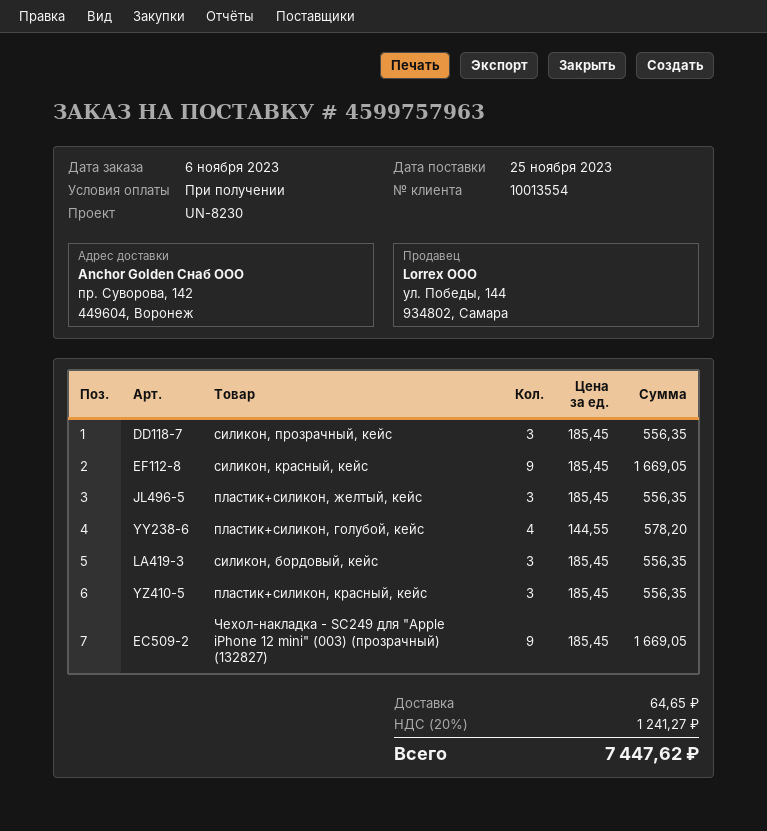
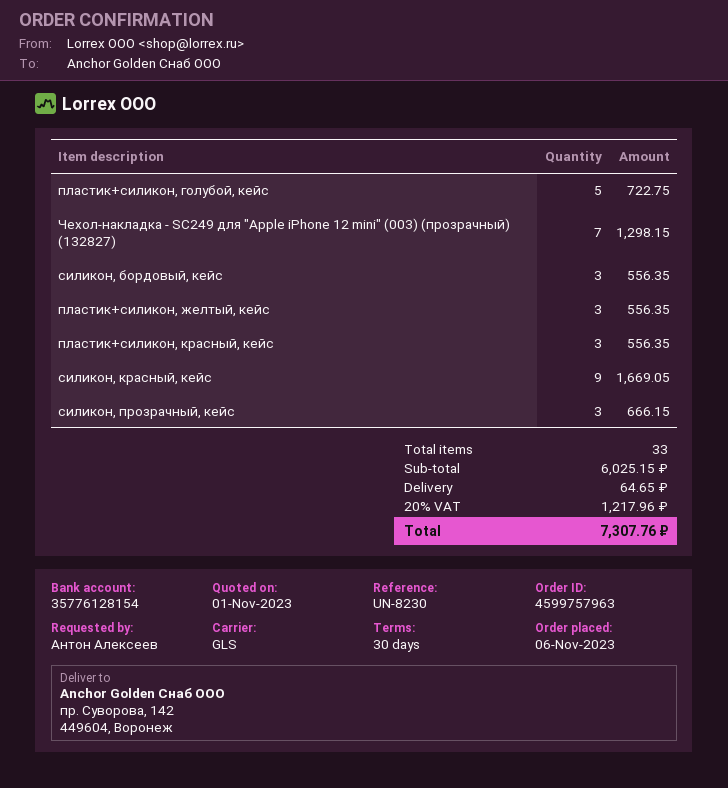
payment terms: on receipt -> 30 days
силикон, прозрачный, кейс: 3 for 556.35 -> 3 for 666.15
пластик+силикон, голубой, кейс: 4 for 578.20 -> 5 for 722.75
Чехол-накладка - SC249 для "Apple iPhone 12 mini" (003) (прозрачный) (132827): 9 for 1669.05 -> 7 for 1298.15
tax: 20% = 1241.27 -> 20% = 1217.96
total: 7447.62 -> 7307.76

